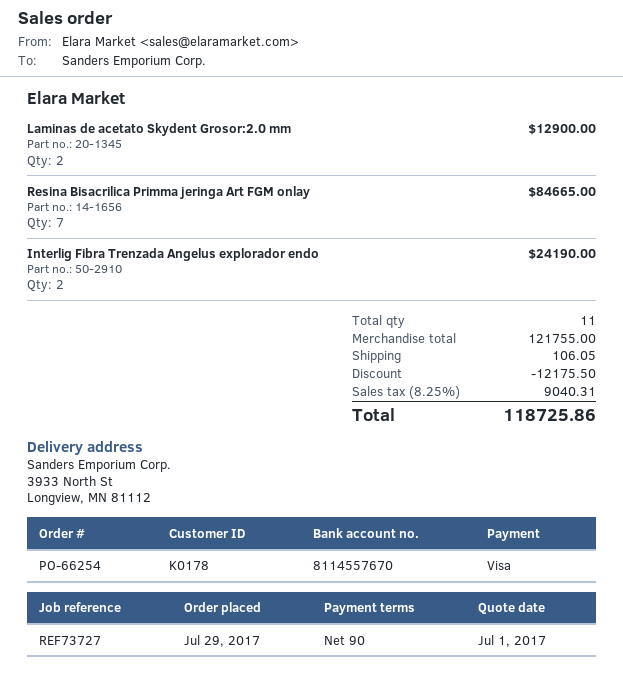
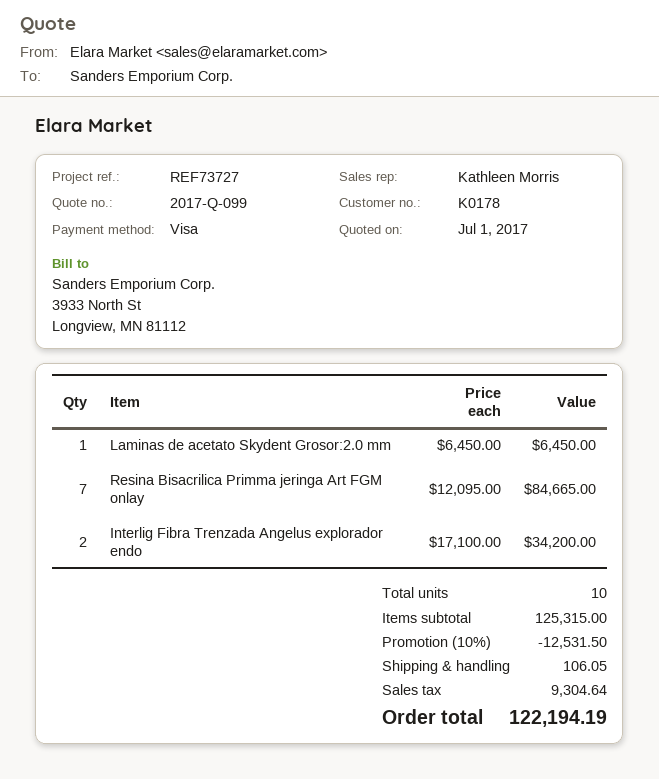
Laminas de acetato Skydent Grosor:2.0 mm: 2 for 12900.00 -> 1 for 6450.00
Interlig Fibra Trenzada Angelus explorador endo: 2 for 24190.00 -> 2 for 34200.00
total quantity: 11 -> 10
subtotal: 121755.00 -> 125315.00
discount: 12175.50 -> 12531.50
tax: 9040.31 -> 9304.64
total: 118725.86 -> 122194.19

